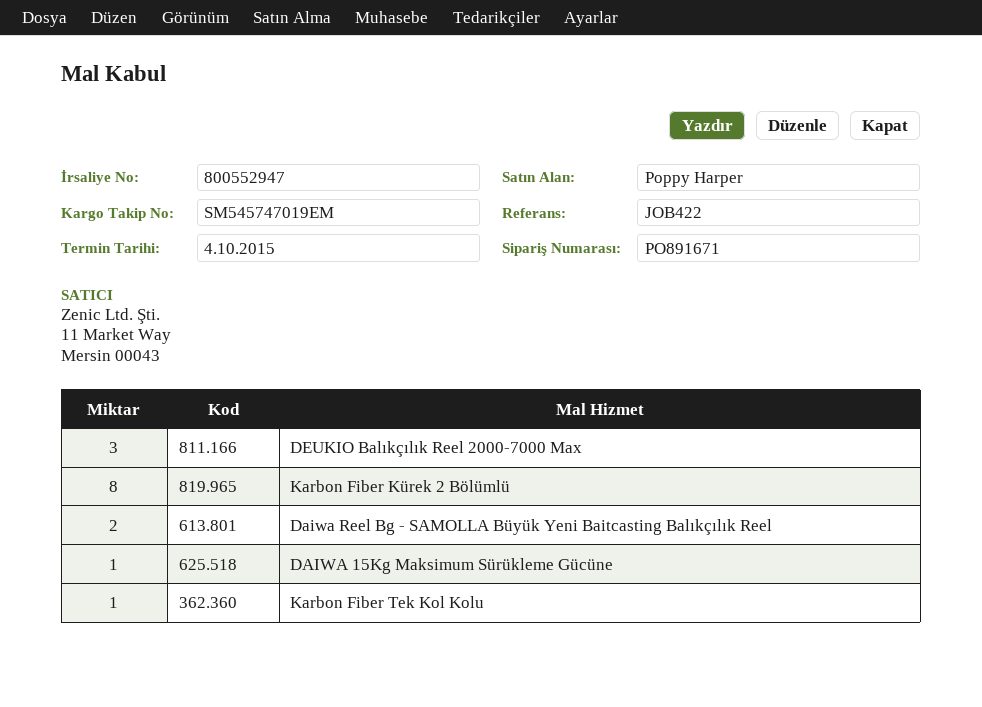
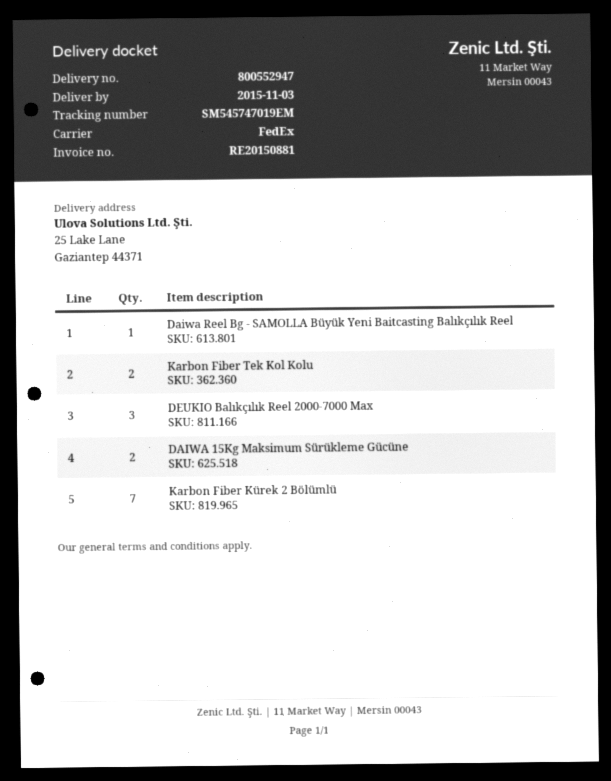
delivery date: 2015-10-04 -> 2015-11-03
Karbon Fiber Kürek 2 Bölümlü: 8 -> 7
Daiwa Reel Bg - SAMOLLA Büyük Yeni Baitcasting Balıkçılık Reel: 2 -> 1
DAIWA 15Kg Maksimum Sürükleme Gücüne: 1 -> 2
Karbon Fiber Tek Kol Kolu: 1 -> 2

